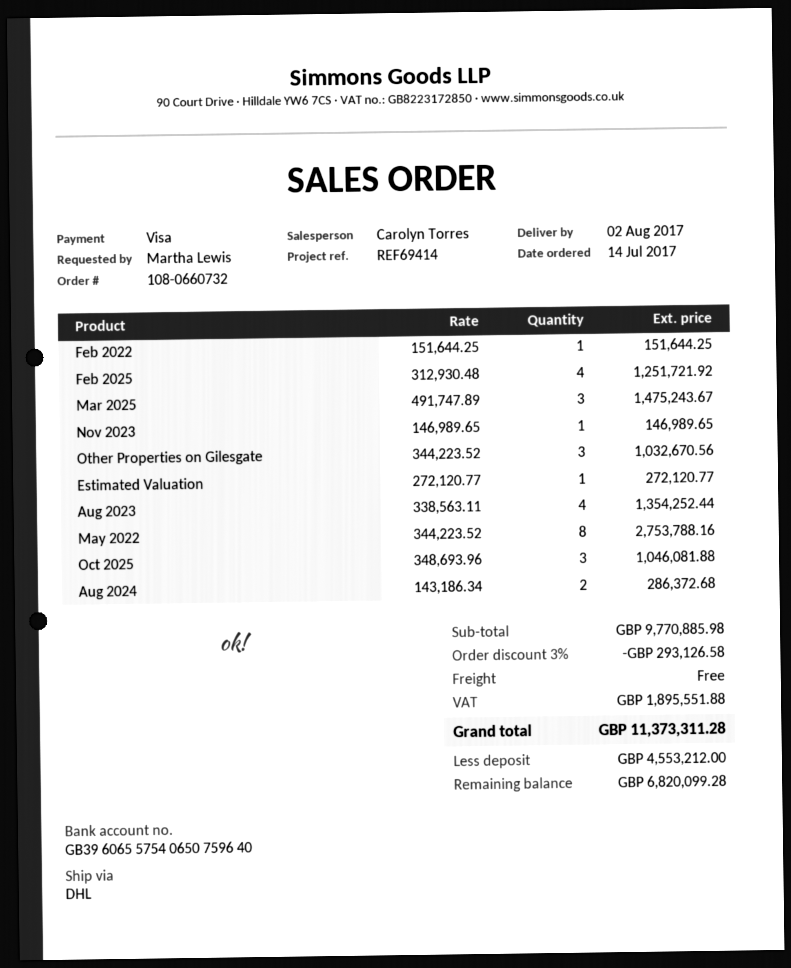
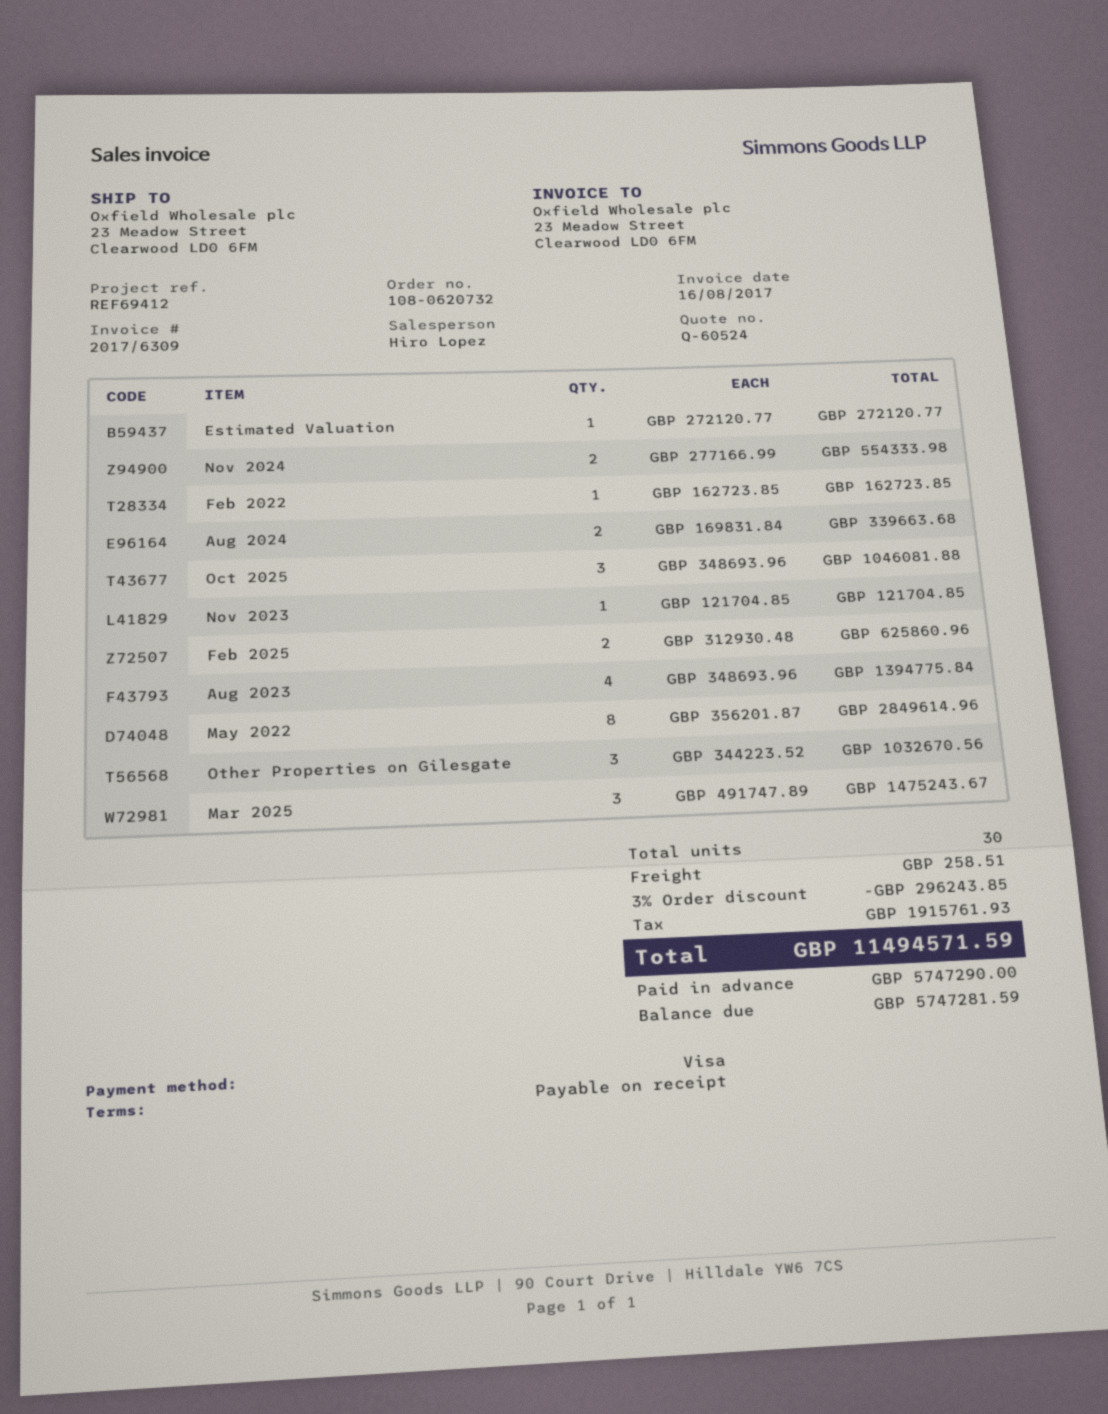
order number: 108-0660732 -> 108-0620732
reference: REF69414 -> REF69412
sales rep: Carolyn Torres -> Hiro Lopez
Feb 2022: 1 x 151644.25 = 151644.25 -> 1 x 162723.85 = 162723.85
Feb 2025: 4 x 312930.48 = 1251721.92 -> 2 x 312930.48 = 625860.96
Nov 2023: 1 x 146989.65 = 146989.65 -> 1 x 121704.85 = 121704.85
Aug 2023: 4 x 338563.11 = 1354252.44 -> 4 x 348693.96 = 1394775.84
May 2022: 8 x 344223.52 = 2753788.16 -> 8 x 356201.87 = 2849614.96
Aug 2024: 2 x 143186.34 = 286372.68 -> 2 x 169831.84 = 339663.68
Nov 2024: none -> 2 x 277166.99 = 554333.98
discount: 3% = 293126.58 -> 3% = 296243.85
shipping: 0.00 -> 258.51
tax: 1895551.88 -> 1915761.93
total: 11373311.28 -> 11494571.59
deposit: 4553212.00 -> 5747290.00
balance: 6820099.28 -> 5747281.59

